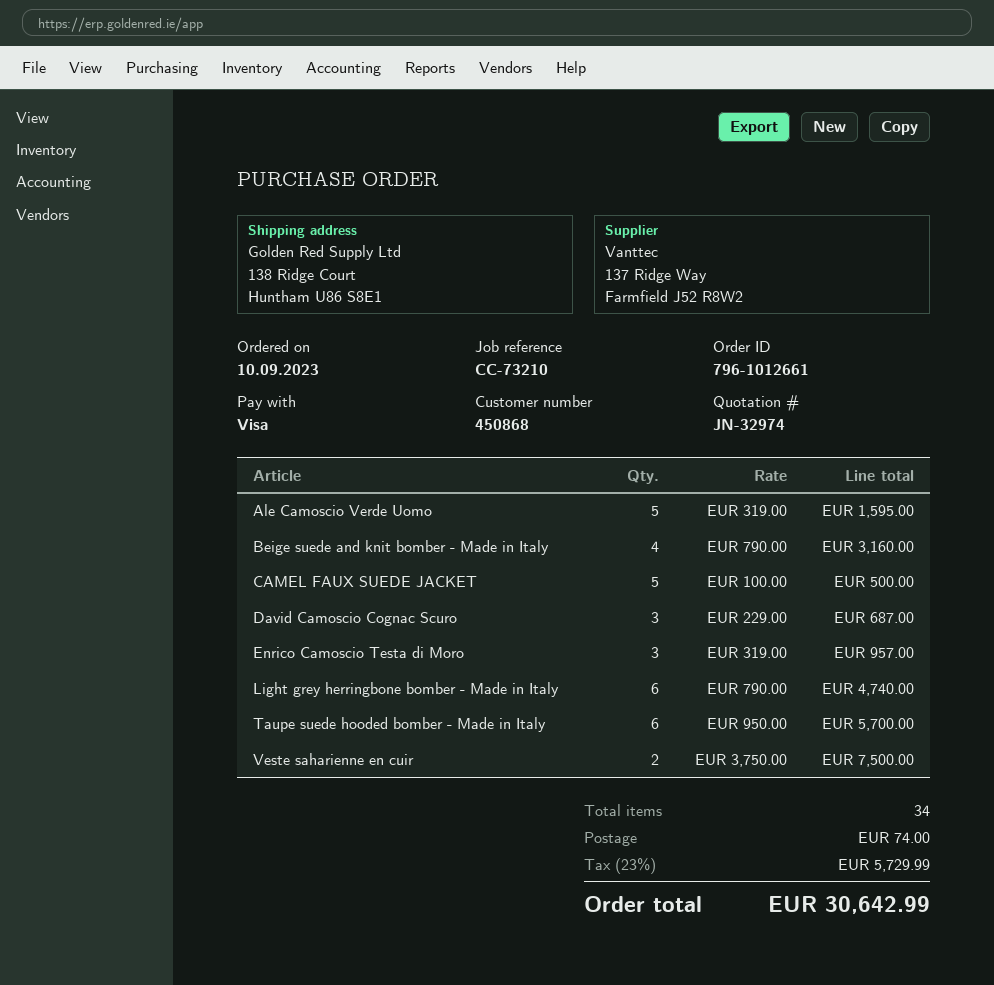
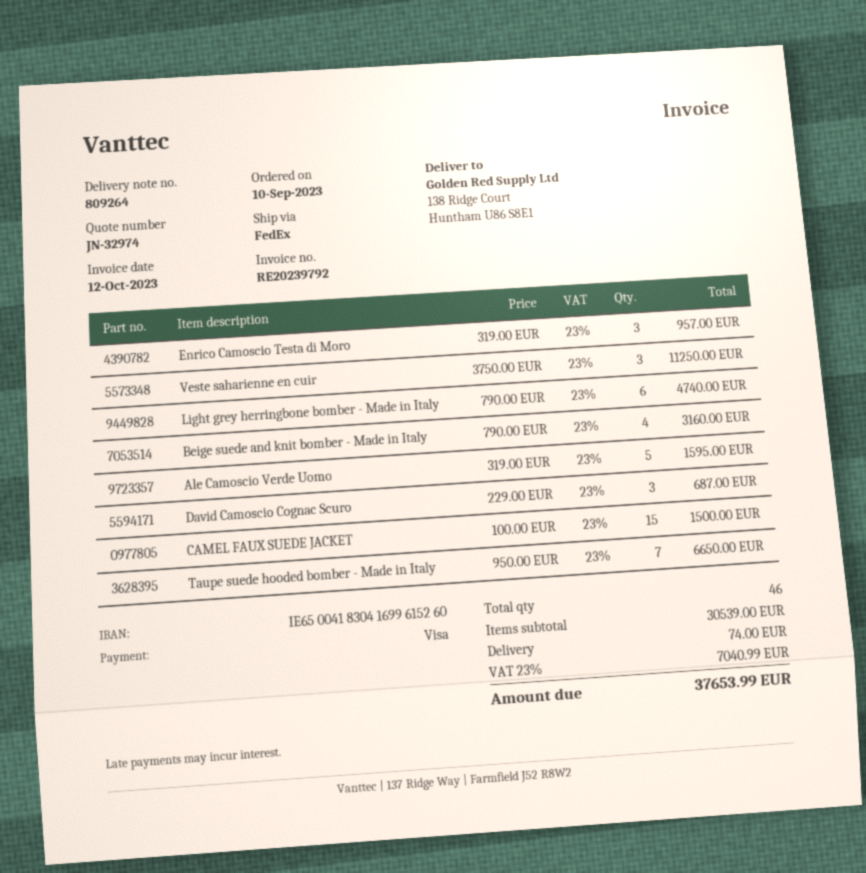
CAMEL FAUX SUEDE JACKET: 5 x 100.00 = 500.00 -> 15 x 100.00 = 1500.00
Taupe suede hooded bomber - Made in Italy: 6 x 950.00 = 5700.00 -> 7 x 950.00 = 6650.00
Veste saharienne en cuir: 2 x 3750.00 = 7500.00 -> 3 x 3750.00 = 11250.00
total quantity: 34 -> 46
tax: 23% = 5729.99 -> 23% = 7040.99
total: 30642.99 -> 37653.99

